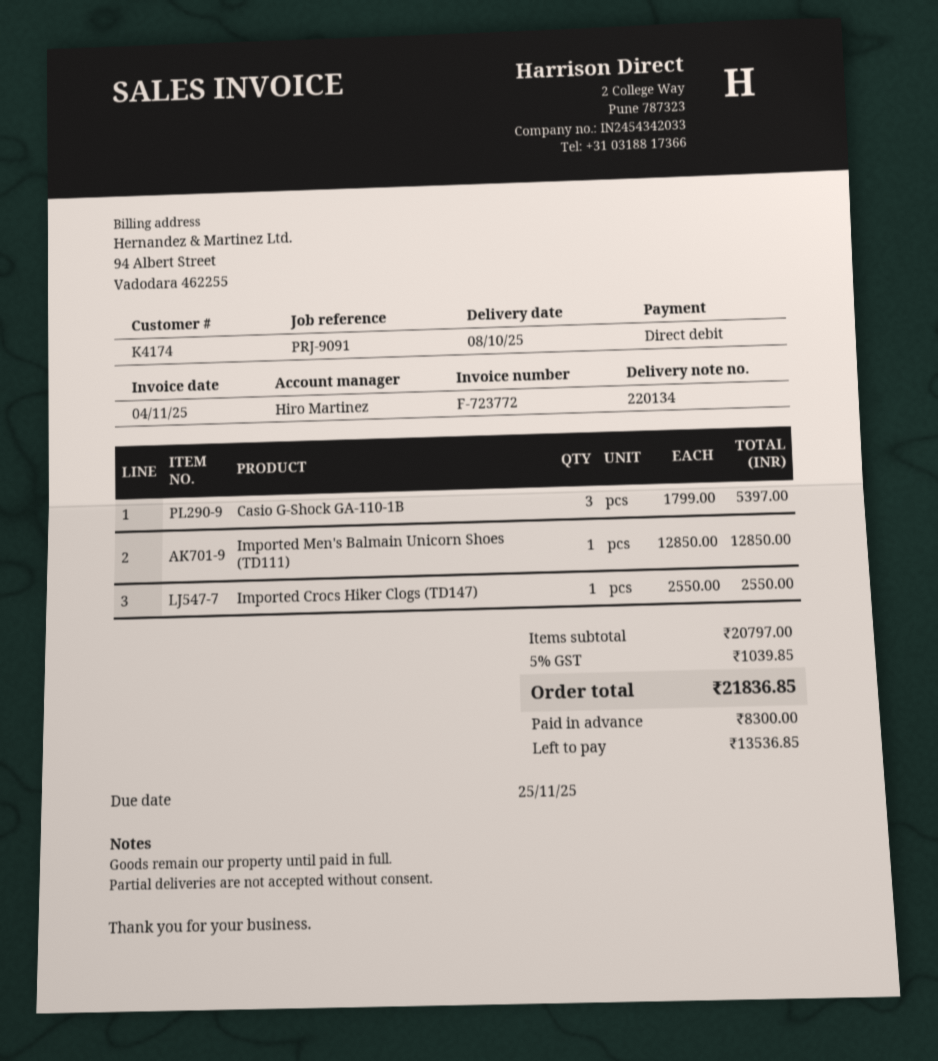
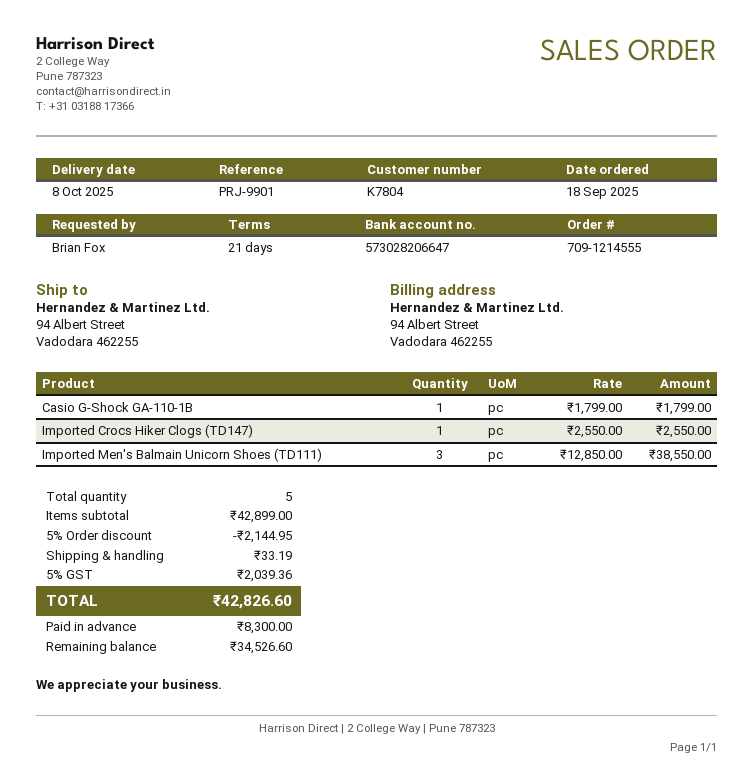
customer number: K4174 -> K7804
reference: PRJ-9091 -> PRJ-9901
Casio G-Shock GA-110-1B: 3 x 1799.00 = 5397.00 -> 1 x 1799.00 = 1799.00
Imported Men's Balmain Unicorn Shoes (TD111): 1 x 12850.00 = 12850.00 -> 3 x 12850.00 = 38550.00
subtotal: 20797.00 -> 42899.00
discount: none -> 5% = 2144.95
shipping: none -> 33.19
tax: 5% = 1039.85 -> 5% = 2039.36
total: 21836.85 -> 42826.60
balance: 13536.85 -> 34526.60

